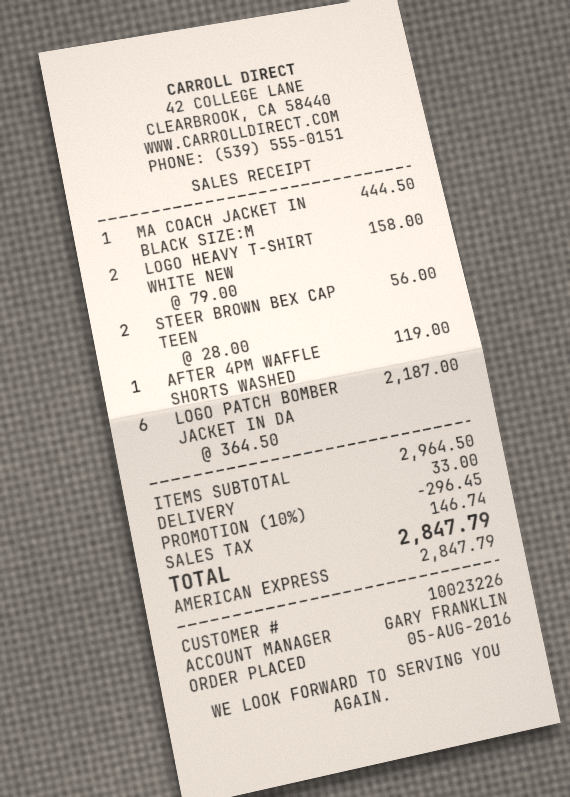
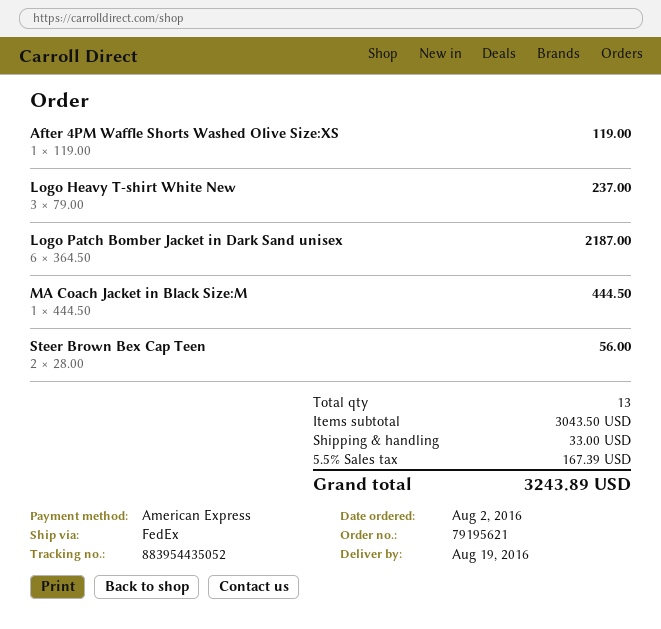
order date: 2016-08-05 -> 2016-08-02
LOGO HEAVY T-SHIRT WHITE NEW: 2 x 79.00 = 158.00 -> 3 x 79.00 = 237.00
subtotal: 2964.50 -> 3043.50
discount: 10% = 296.45 -> none
tax: 146.74 -> 167.39
total: 2847.79 -> 3243.89

